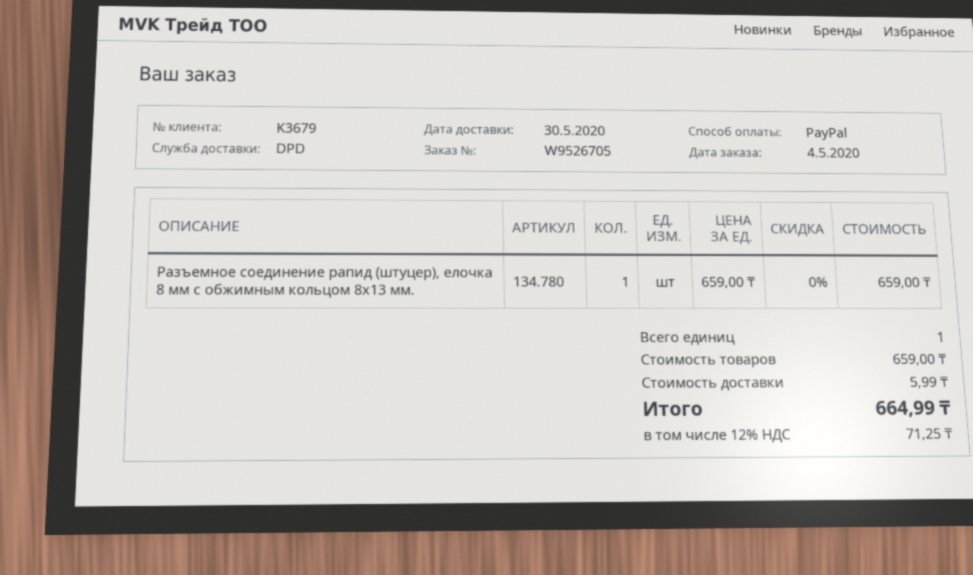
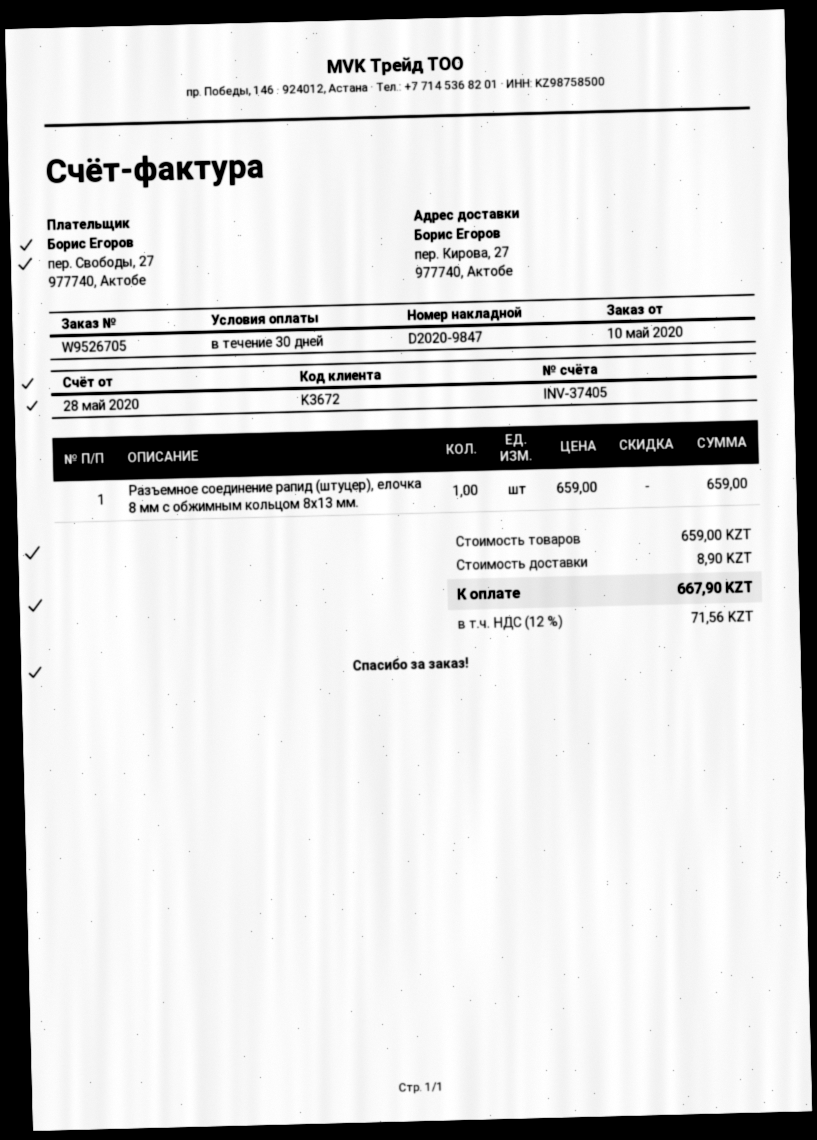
order date: 2020-05-04 -> 2020-05-10
customer number: K3679 -> K3672
shipping: 5.99 -> 8.90
tax: 12% = 71.25 -> 12% = 71.56
total: 664.99 -> 667.90

